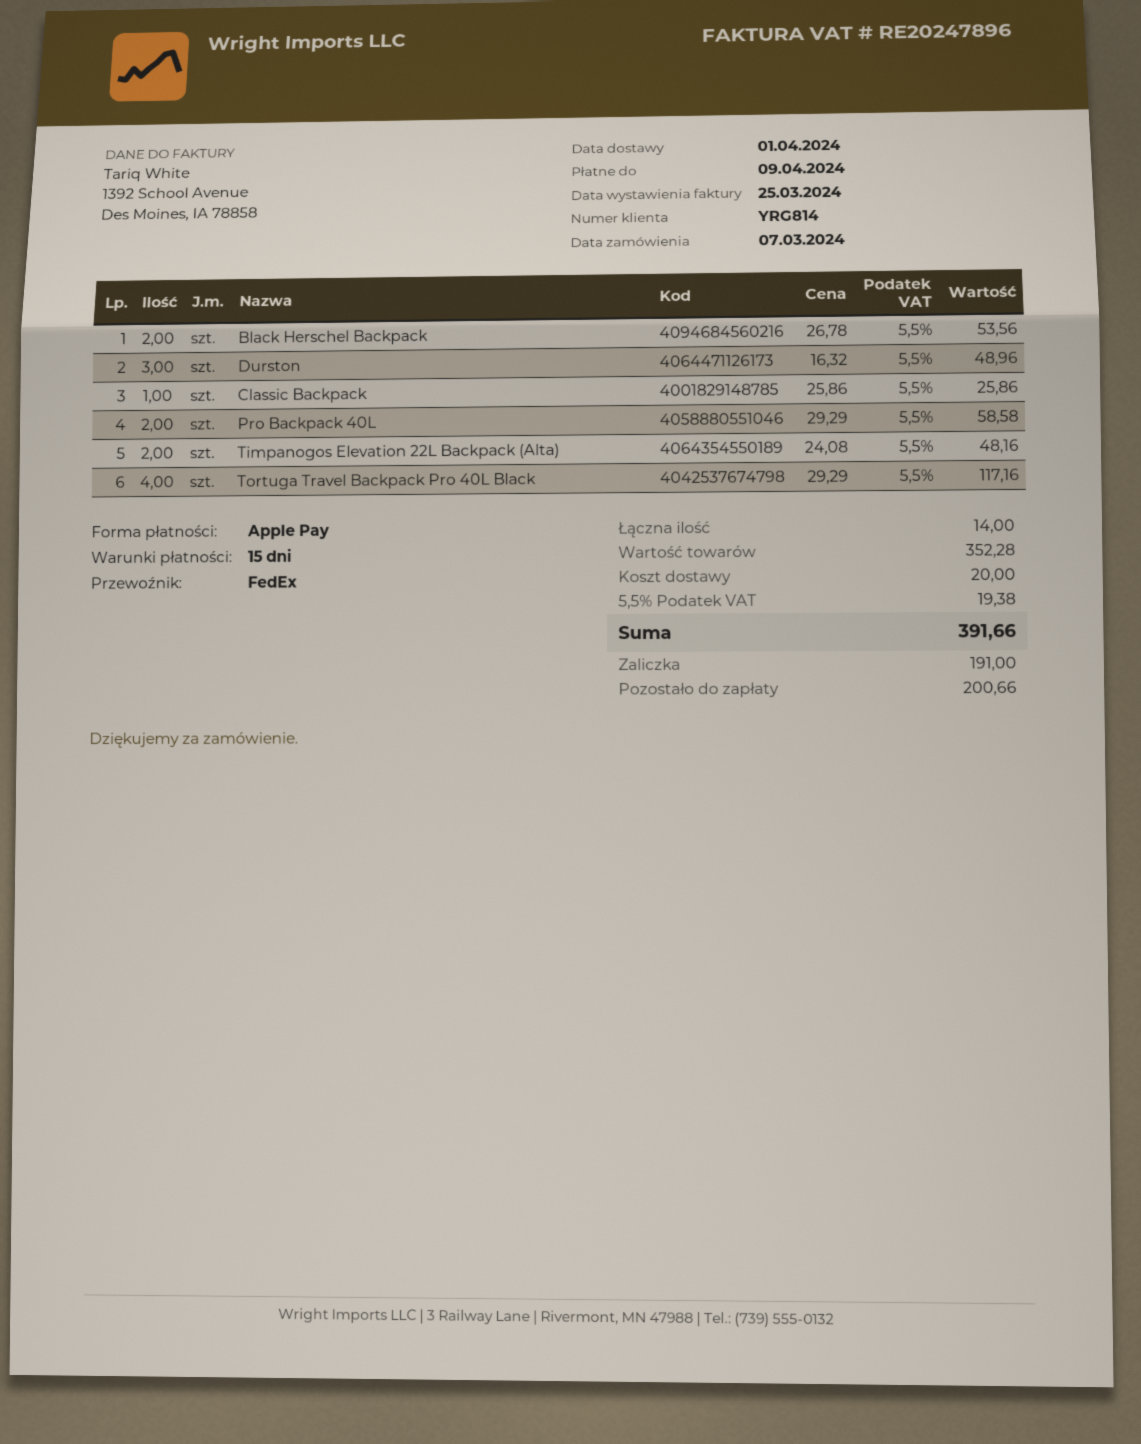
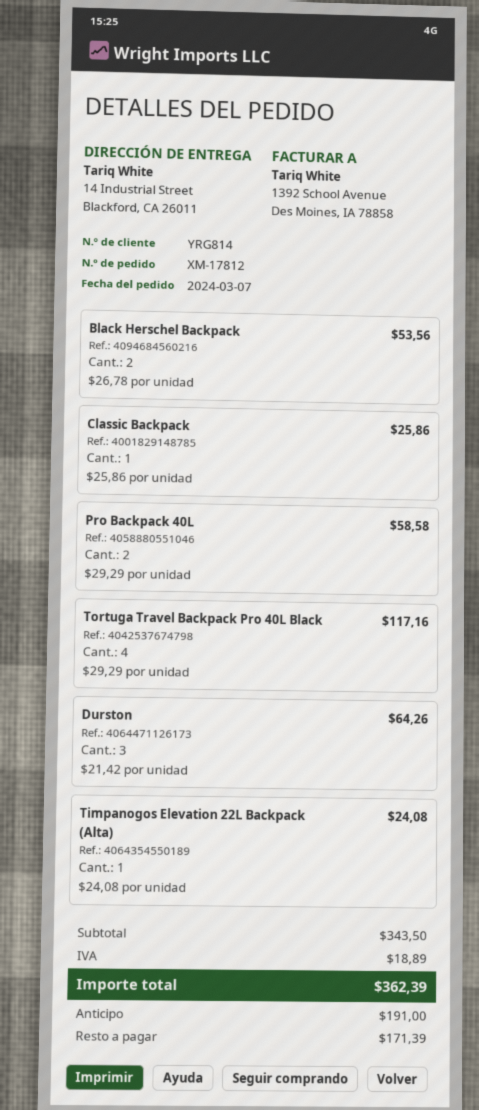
Durston: 3 x 16.32 = 48.96 -> 3 x 21.42 = 64.26
Timpanogos Elevation 22L Backpack (Alta): 2 x 24.08 = 48.16 -> 1 x 24.08 = 24.08
subtotal: 352.28 -> 343.50
shipping: 20.00 -> none
tax: 19.38 -> 18.89
total: 391.66 -> 362.39
balance: 200.66 -> 171.39

